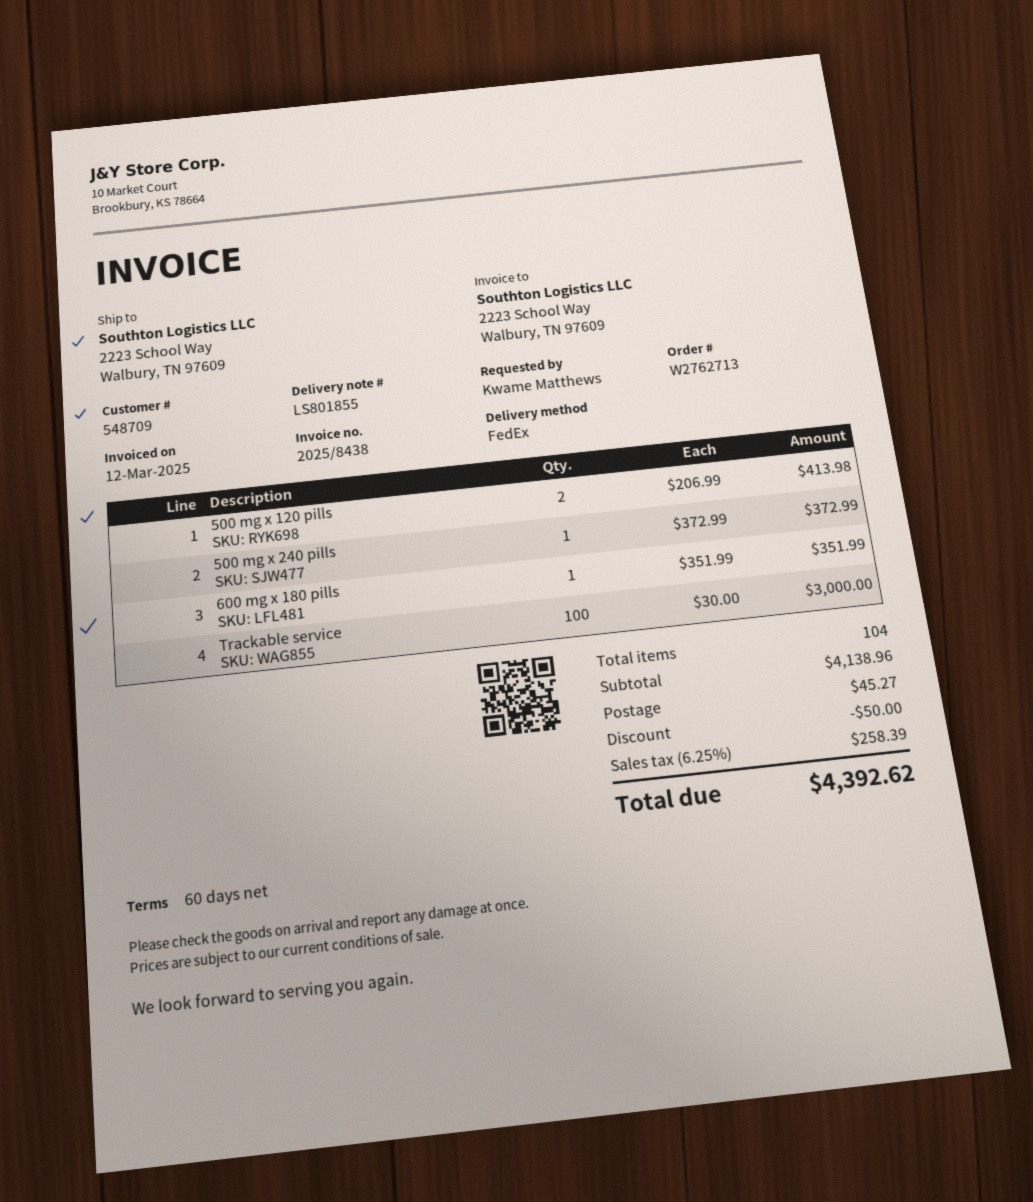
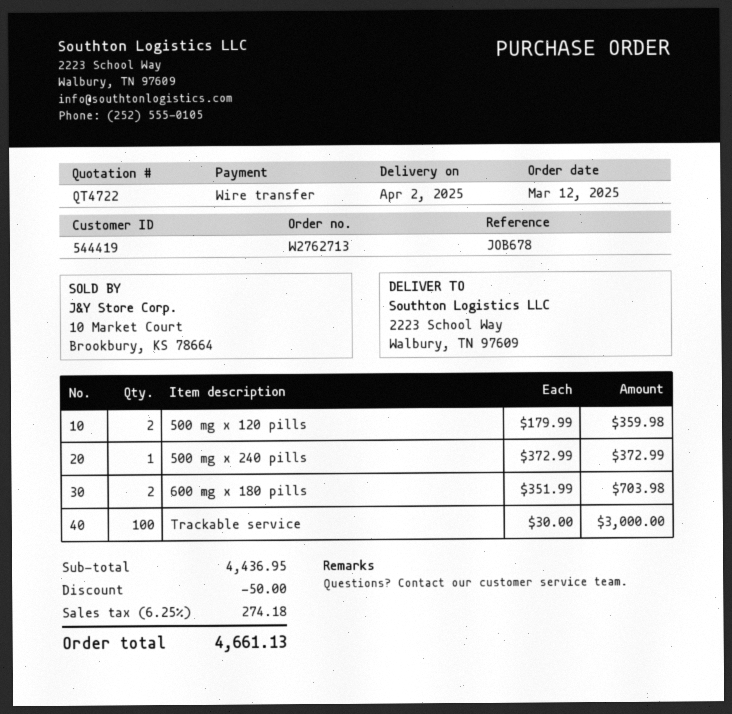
customer number: 548709 -> 544419
500 mg x 120 pills: 2 x 206.99 = 413.98 -> 2 x 179.99 = 359.98
600 mg x 180 pills: 1 x 351.99 = 351.99 -> 2 x 351.99 = 703.98
subtotal: 4138.96 -> 4436.95
shipping: 45.27 -> none
tax: 6.25% = 258.39 -> 6.25% = 274.18
total: 4392.62 -> 4661.13

